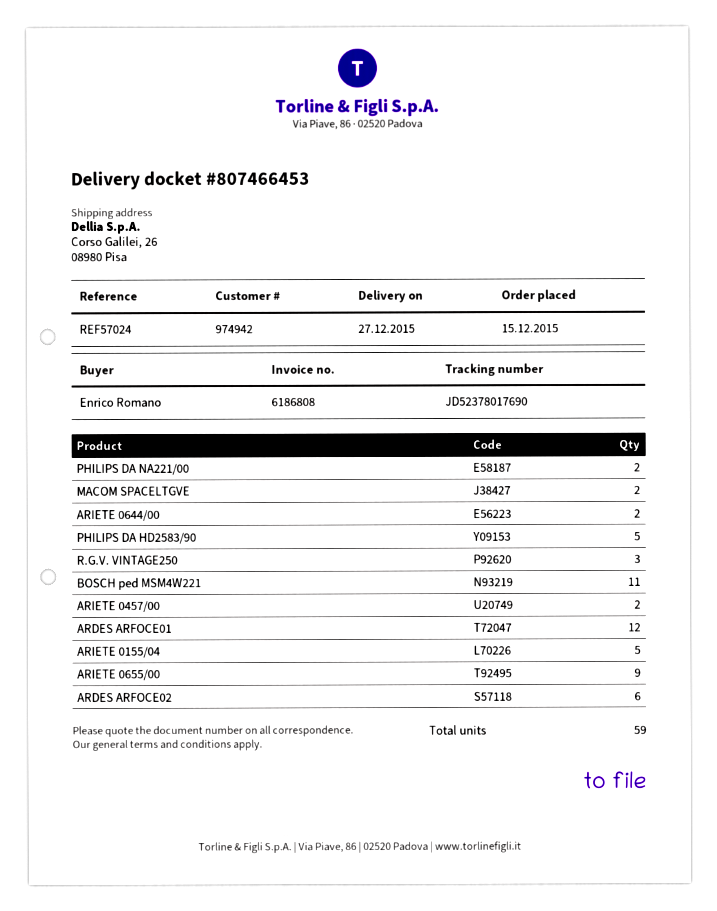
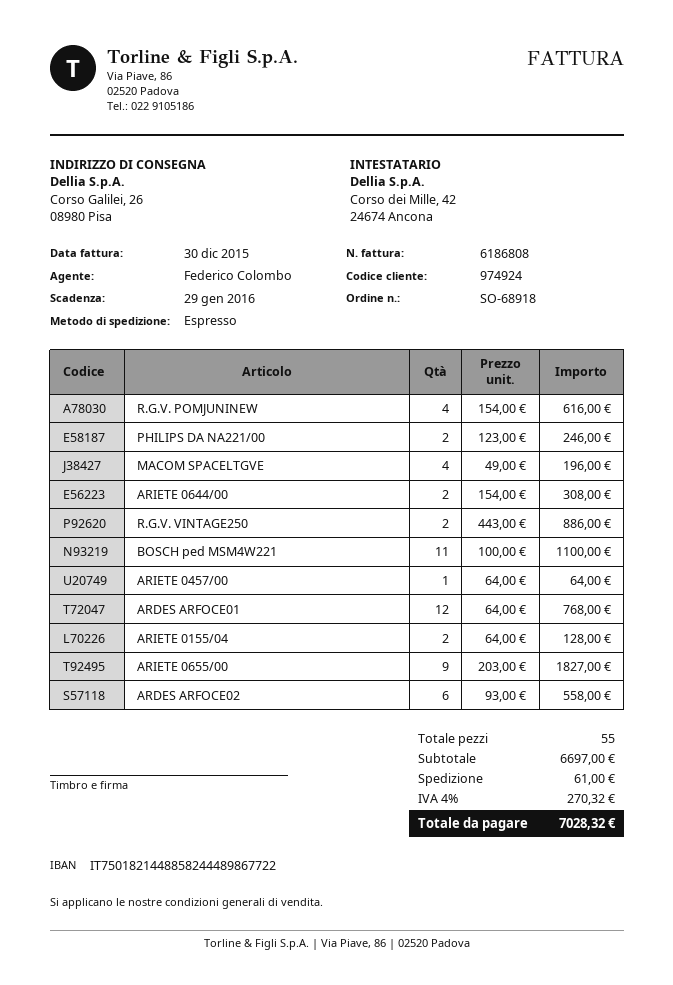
customer number: 974942 -> 974924
MACOM SPACELTGVE: 2 -> 4
PHILIPS DA HD2583/90: 5 -> none
R.G.V. VINTAGE250: 3 -> 2
ARIETE 0457/00: 2 -> 1
ARIETE 0155/04: 5 -> 2
R.G.V. POMJUNINEW: none -> 4
total quantity: 59 -> 55

